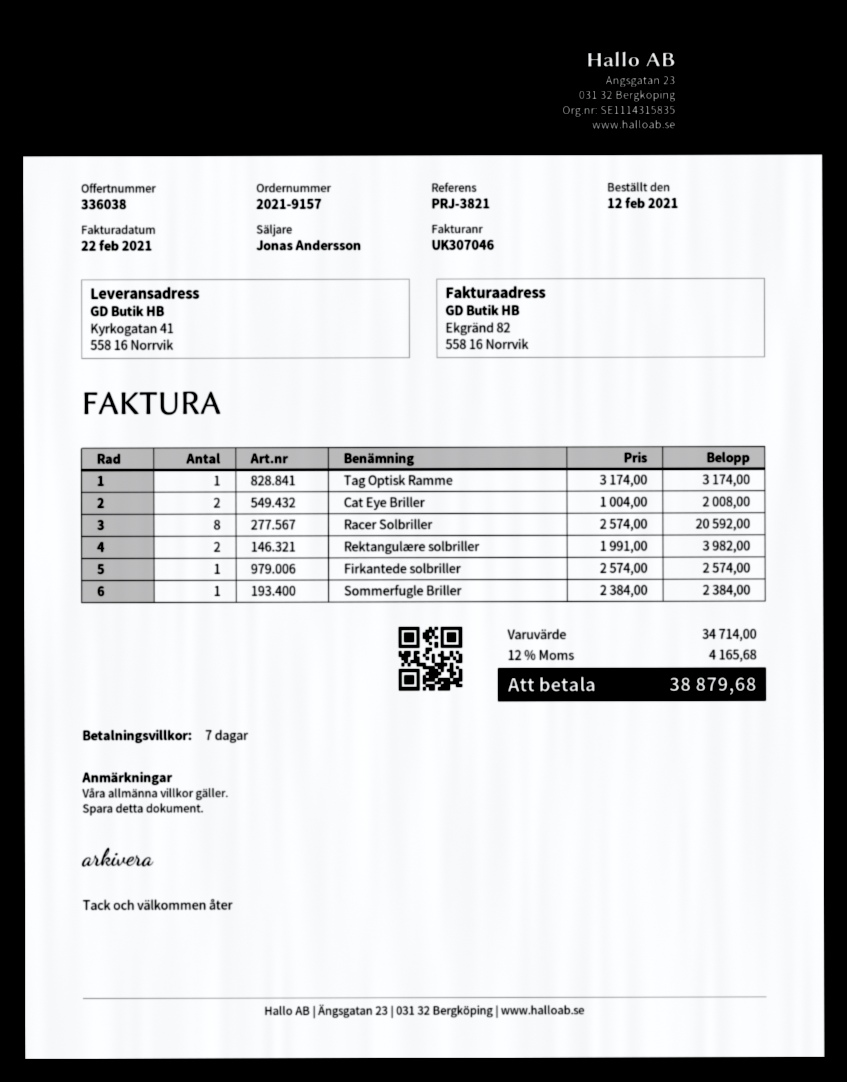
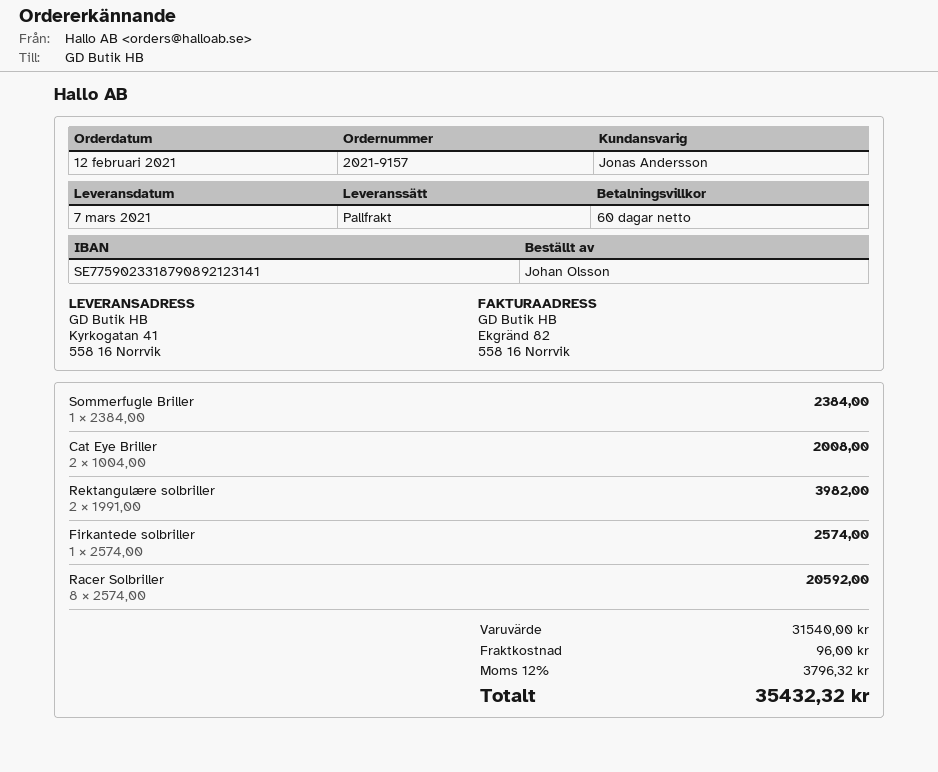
payment terms: 7 days -> 60 days
Tag Optisk Ramme: 1 x 3174.00 = 3174.00 -> none
subtotal: 34714.00 -> 31540.00
shipping: none -> 96.00
tax: 12% = 4165.68 -> 12% = 3796.32
total: 38879.68 -> 35432.32

